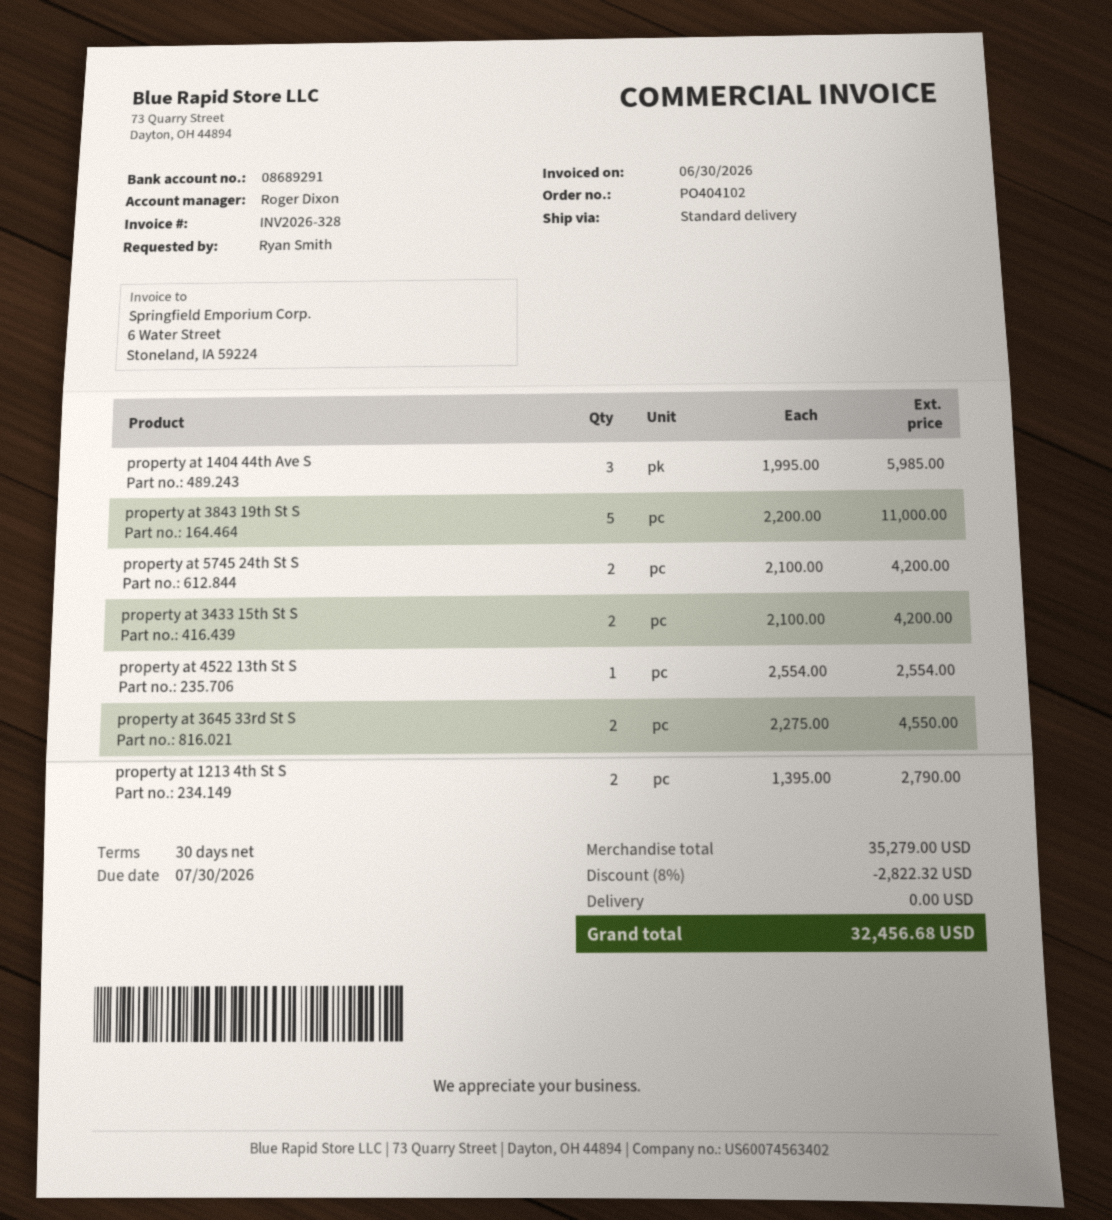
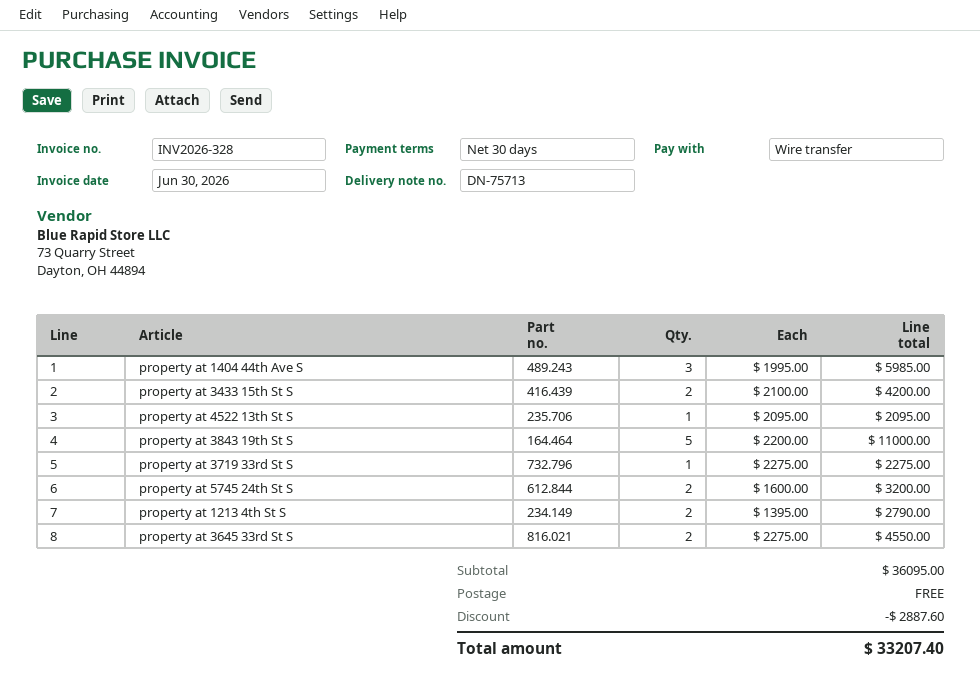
property at 5745 24th St S: 2 x 2100.00 = 4200.00 -> 2 x 1600.00 = 3200.00
property at 4522 13th St S: 1 x 2554.00 = 2554.00 -> 1 x 2095.00 = 2095.00
property at 3719 33rd St S: none -> 1 x 2275.00 = 2275.00
subtotal: 35279.00 -> 36095.00
discount: 2822.32 -> 2887.60
total: 32456.68 -> 33207.40

